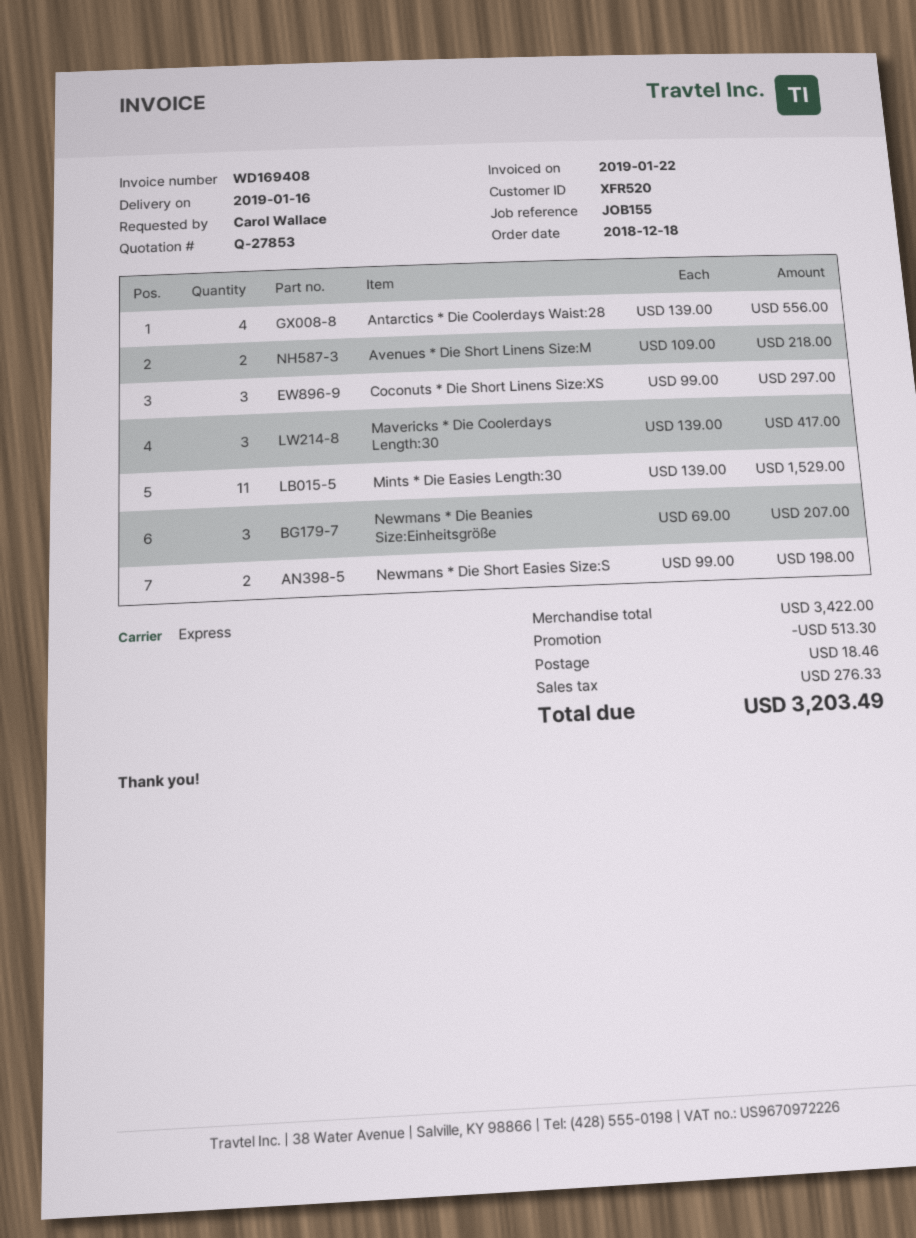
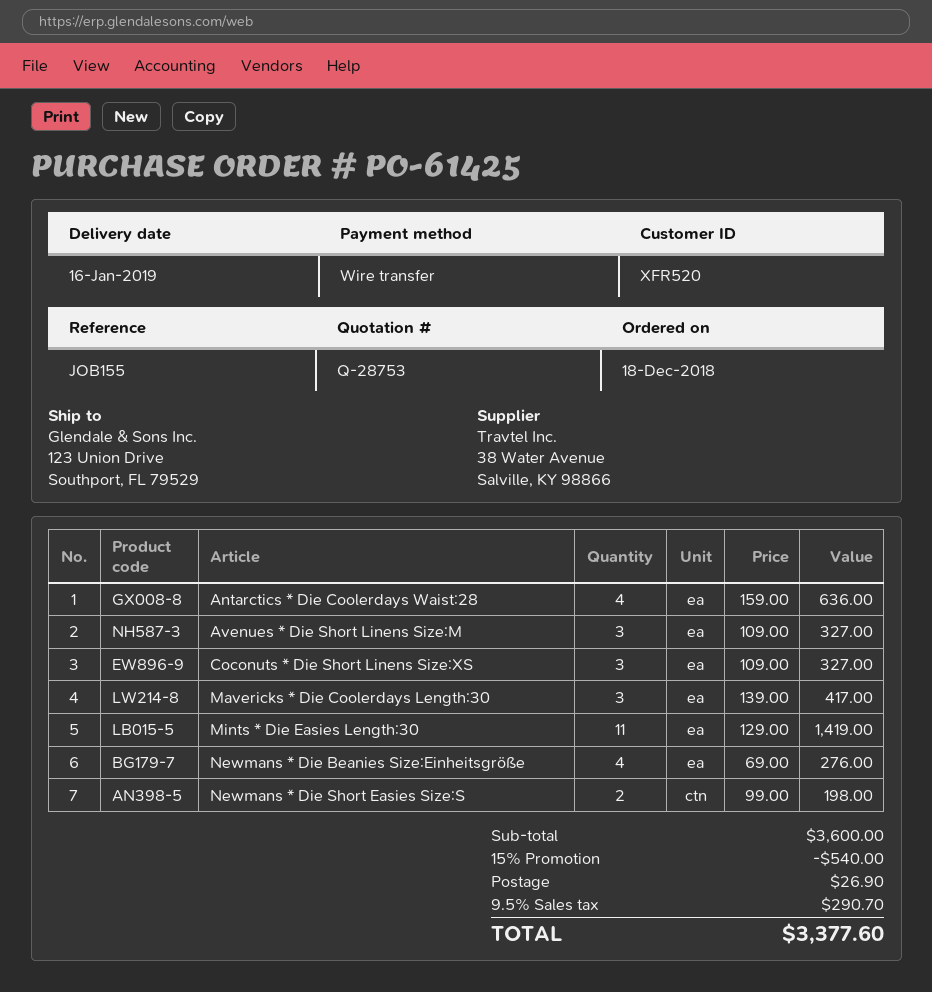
quote number: Q-27853 -> Q-28753
Antarctics * Die Coolerdays Waist:28: 4 x 139.00 = 556.00 -> 4 x 159.00 = 636.00
Avenues * Die Short Linens Size:M: 2 x 109.00 = 218.00 -> 3 x 109.00 = 327.00
Coconuts * Die Short Linens Size:XS: 3 x 99.00 = 297.00 -> 3 x 109.00 = 327.00
Mints * Die Easies Length:30: 11 x 139.00 = 1529.00 -> 11 x 129.00 = 1419.00
Newmans * Die Beanies Size:Einheitsgröße: 3 x 69.00 = 207.00 -> 4 x 69.00 = 276.00
subtotal: 3422.00 -> 3600.00
discount: 513.30 -> 540.00
shipping: 18.46 -> 26.90
tax: 276.33 -> 290.70
total: 3203.49 -> 3377.60

